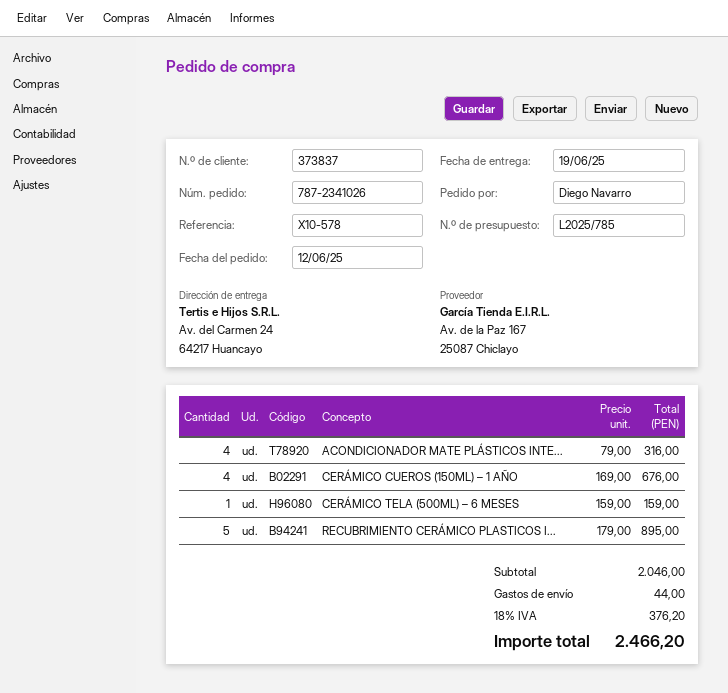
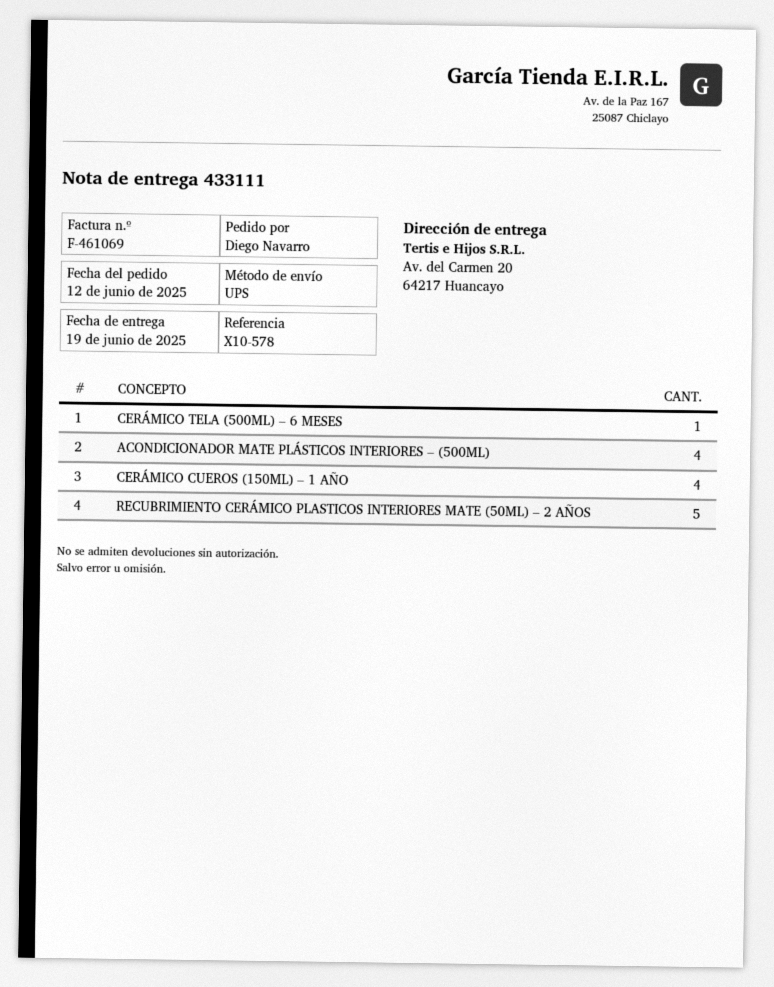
ship to: Av. del Carmen 24, 64217 Huancayo -> Av. del Carmen 20, 64217 Huancayo

